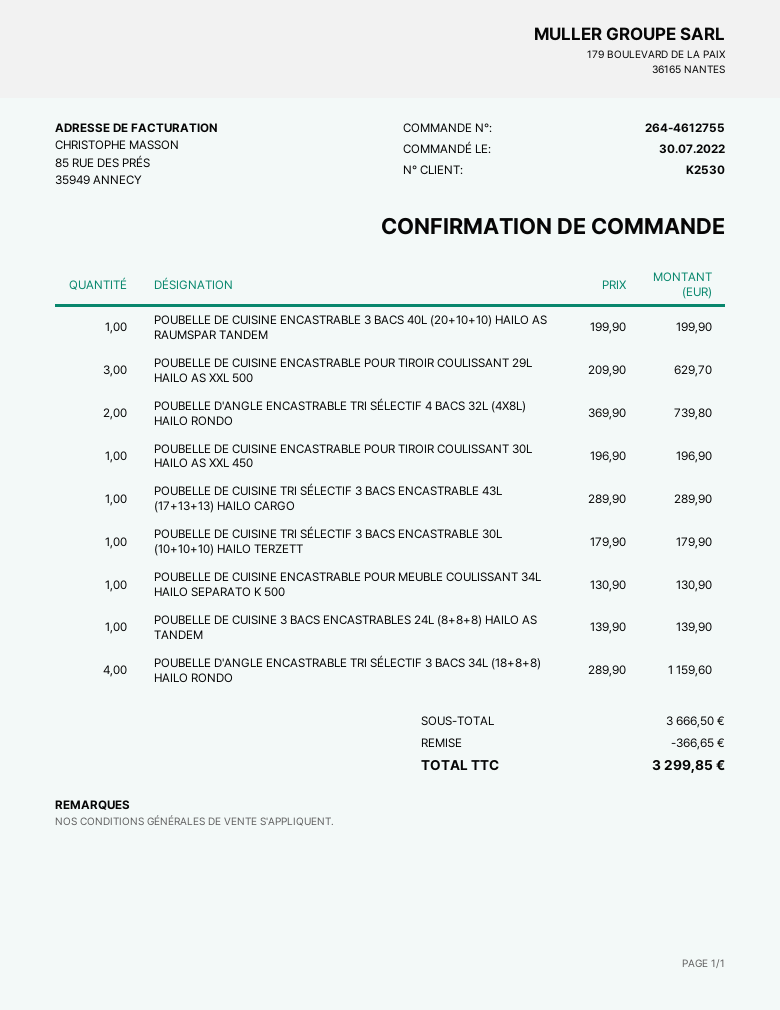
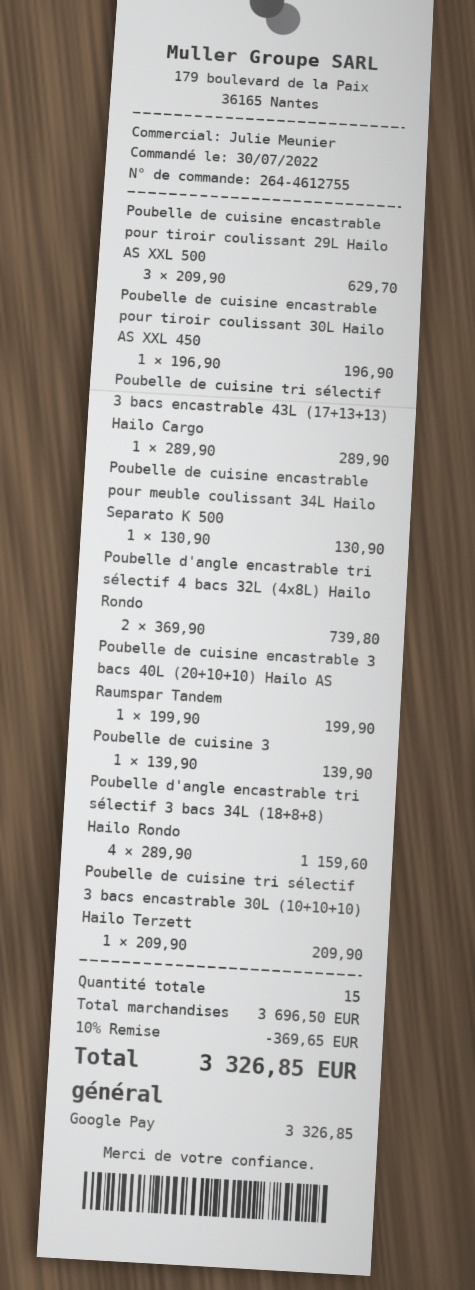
POUBELLE DE CUISINE TRI SÉLECTIF 3 BACS ENCASTRABLE 30L (10+10+10) HAILO TERZETT: 1 x 179.90 = 179.90 -> 1 x 209.90 = 209.90
subtotal: 3666.50 -> 3696.50
discount: 366.65 -> 369.65
total: 3299.85 -> 3326.85

